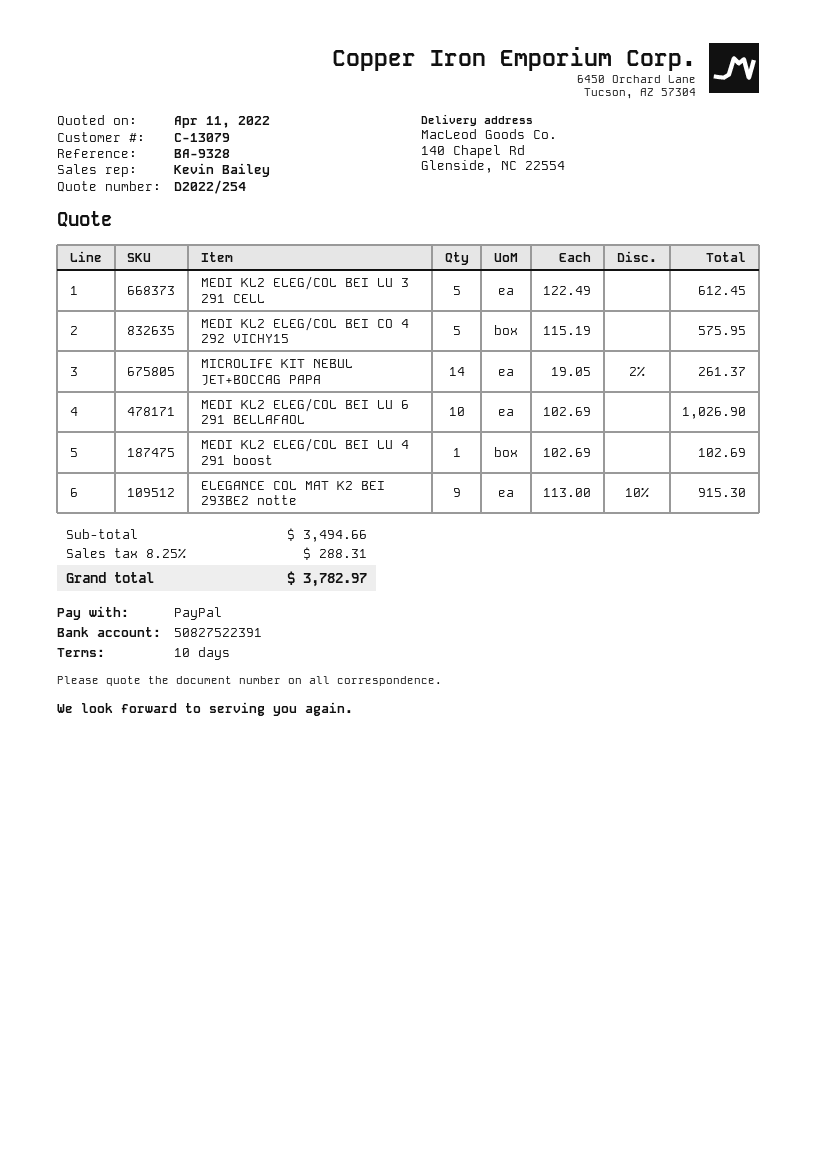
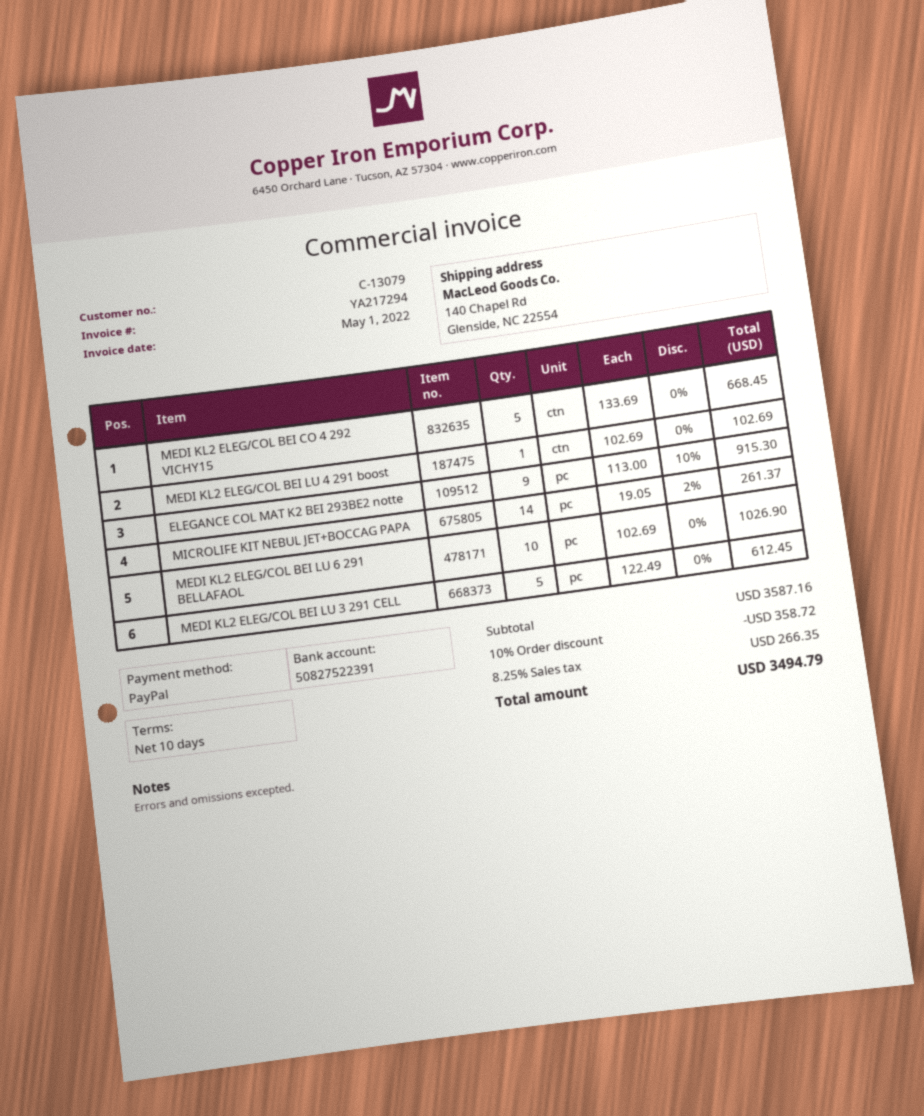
MEDI KL2 ELEG/COL BEI CO 4 292 VICHY15: 5 x 115.19 = 575.95 -> 5 x 133.69 = 668.45
subtotal: 3494.66 -> 3587.16
discount: none -> 10% = 358.72
tax: 8.25% = 288.31 -> 8.25% = 266.35
total: 3782.97 -> 3494.79

